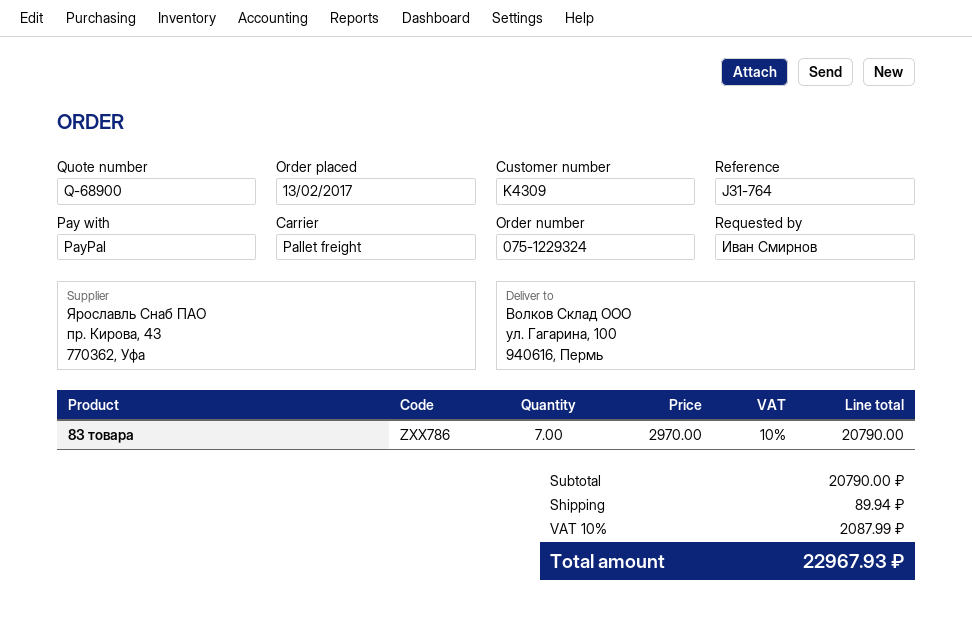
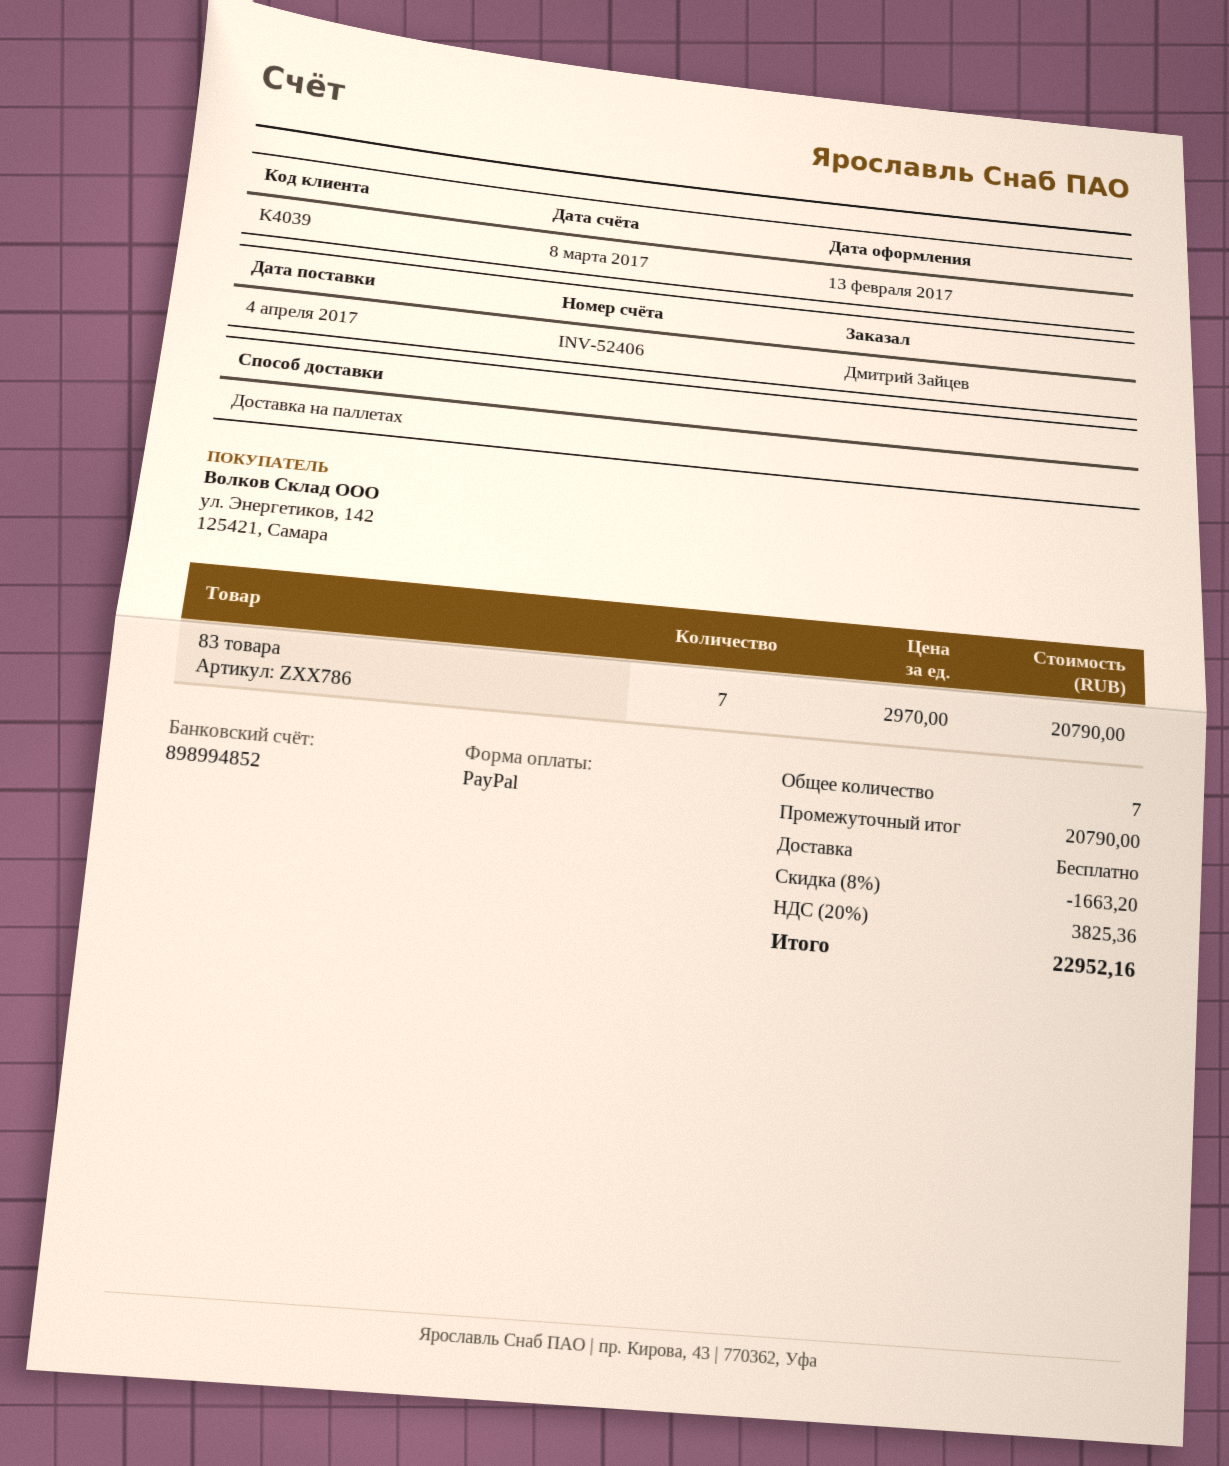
customer number: K4309 -> K4039
ordered by: Иван Смирнов -> Дмитрий Зайцев
discount: none -> 8% = 1663.20
shipping: 89.94 -> 0.00
tax: 10% = 2087.99 -> 20% = 3825.36
total: 22967.93 -> 22952.16

